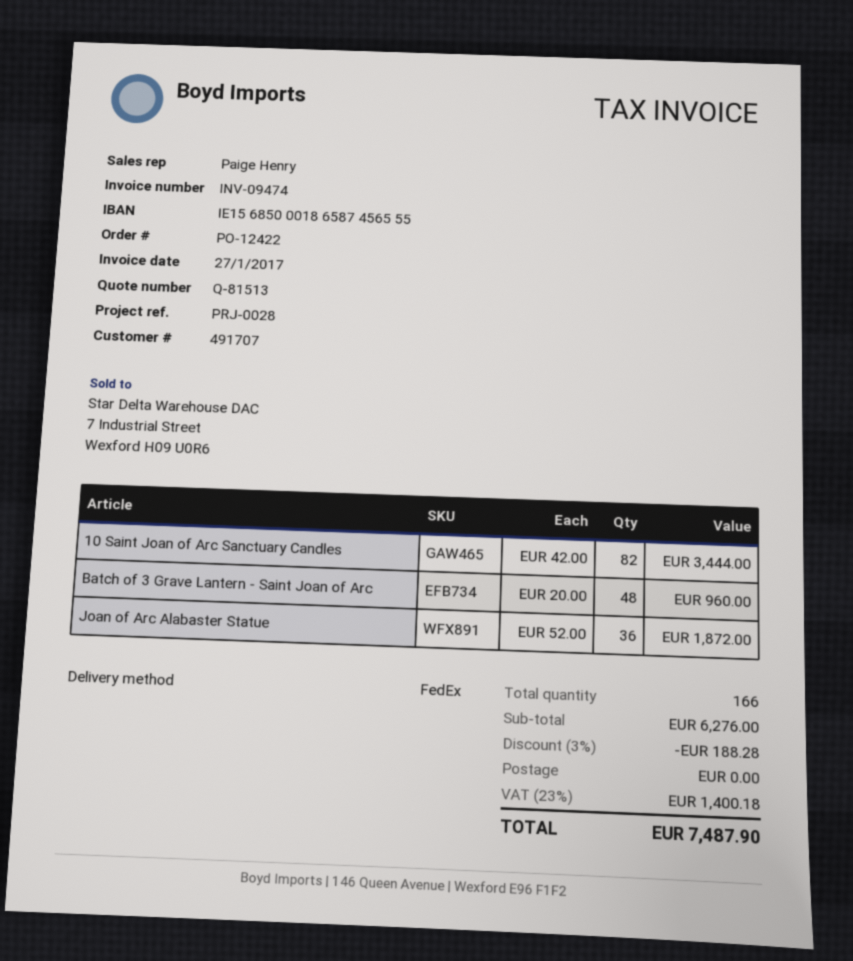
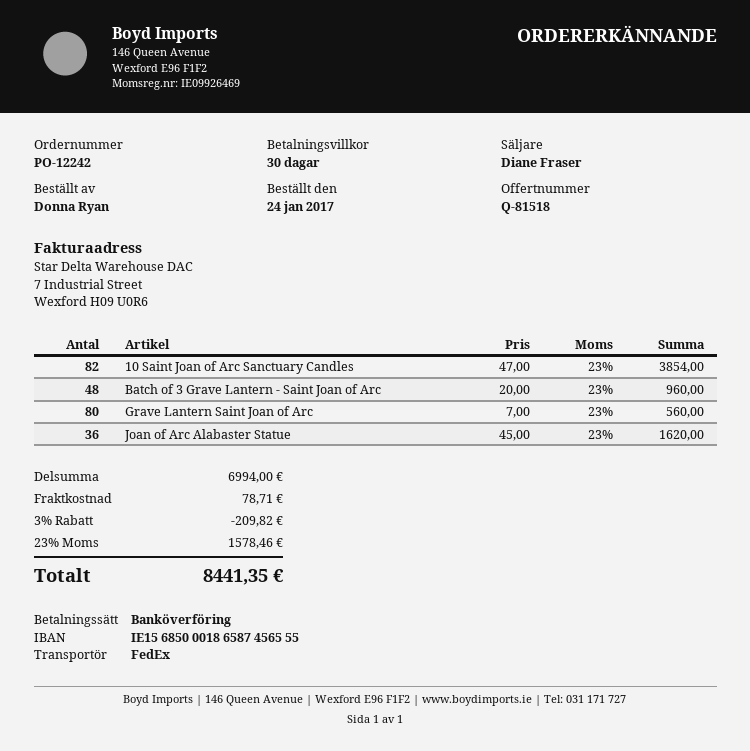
quote number: Q-81513 -> Q-81518
order number: PO-12422 -> PO-12242
sales rep: Paige Henry -> Diane Fraser
10 Saint Joan of Arc Sanctuary Candles: 82 x 42.00 = 3444.00 -> 82 x 47.00 = 3854.00
Joan of Arc Alabaster Statue: 36 x 52.00 = 1872.00 -> 36 x 45.00 = 1620.00
Grave Lantern Saint Joan of Arc: none -> 80 x 7.00 = 560.00
subtotal: 6276.00 -> 6994.00
discount: 3% = 188.28 -> 3% = 209.82
shipping: 0.00 -> 78.71
tax: 23% = 1400.18 -> 23% = 1578.46
total: 7487.90 -> 8441.35

